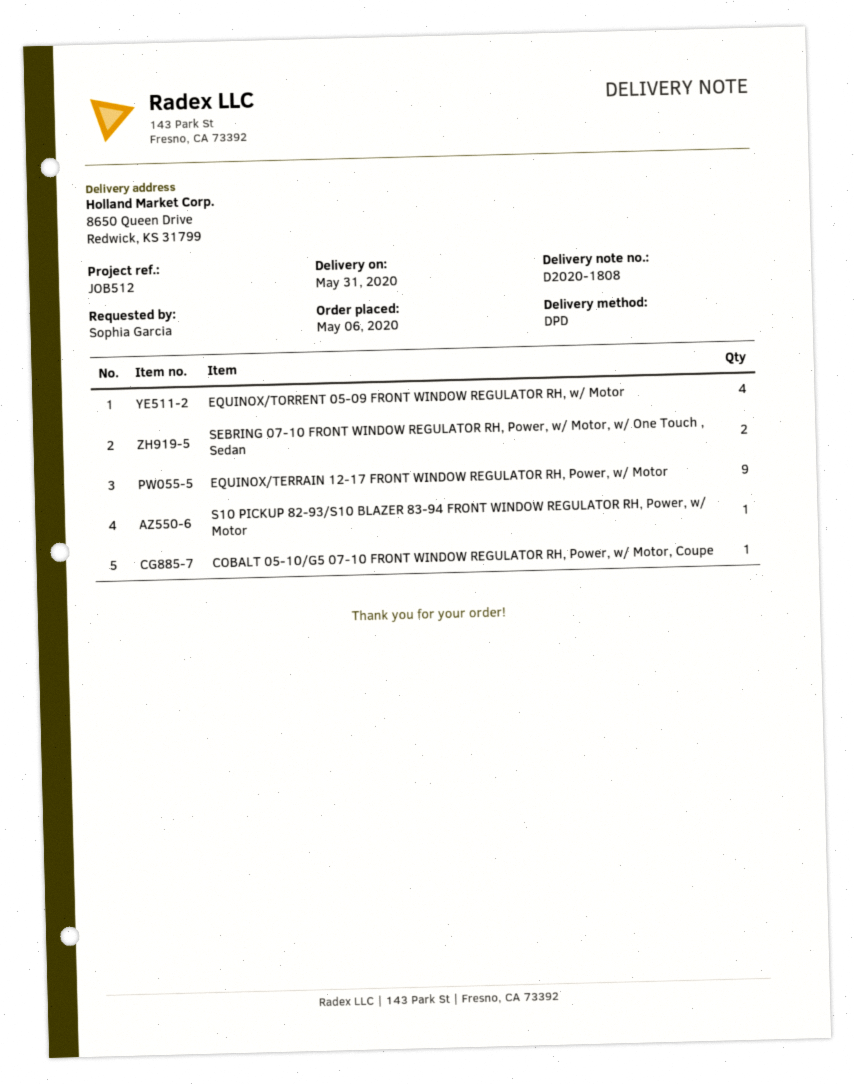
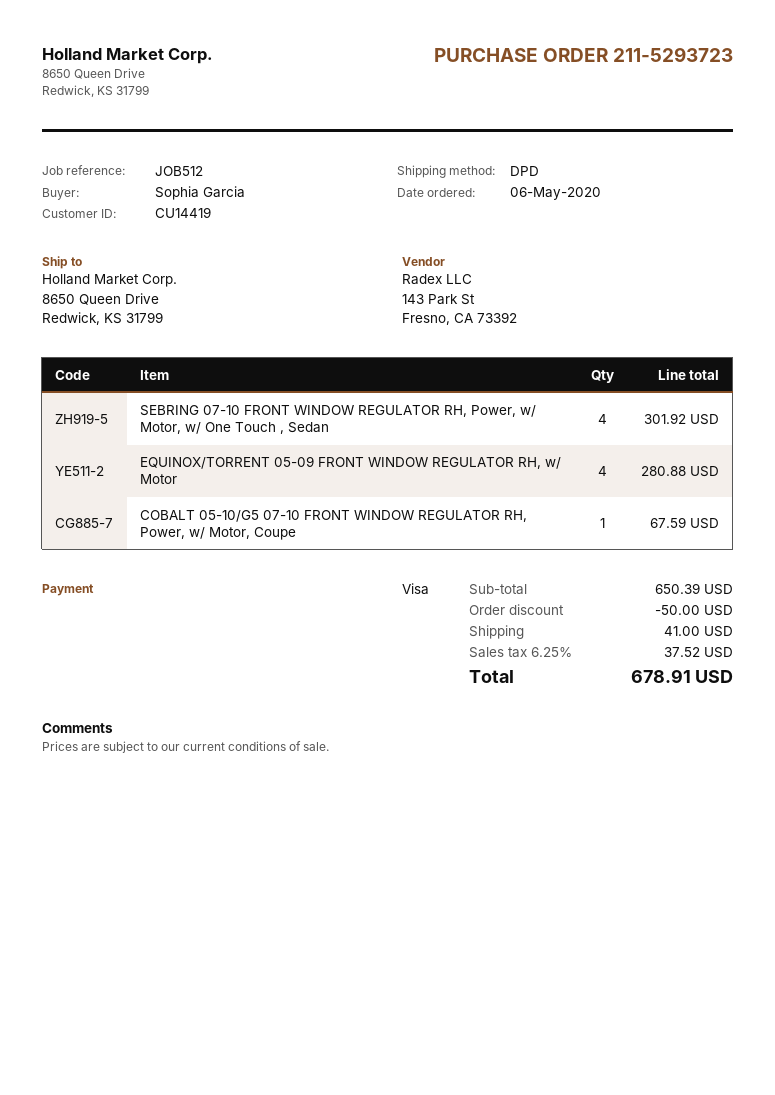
SEBRING 07-10 FRONT WINDOW REGULATOR RH, Power, w/ Motor, w/ One Touch , Sedan: 2 -> 4
EQUINOX/TERRAIN 12-17 FRONT WINDOW REGULATOR RH, Power, w/ Motor: 9 -> none
S10 PICKUP 82-93/S10 BLAZER 83-94 FRONT WINDOW REGULATOR RH, Power, w/ Motor: 1 -> none

